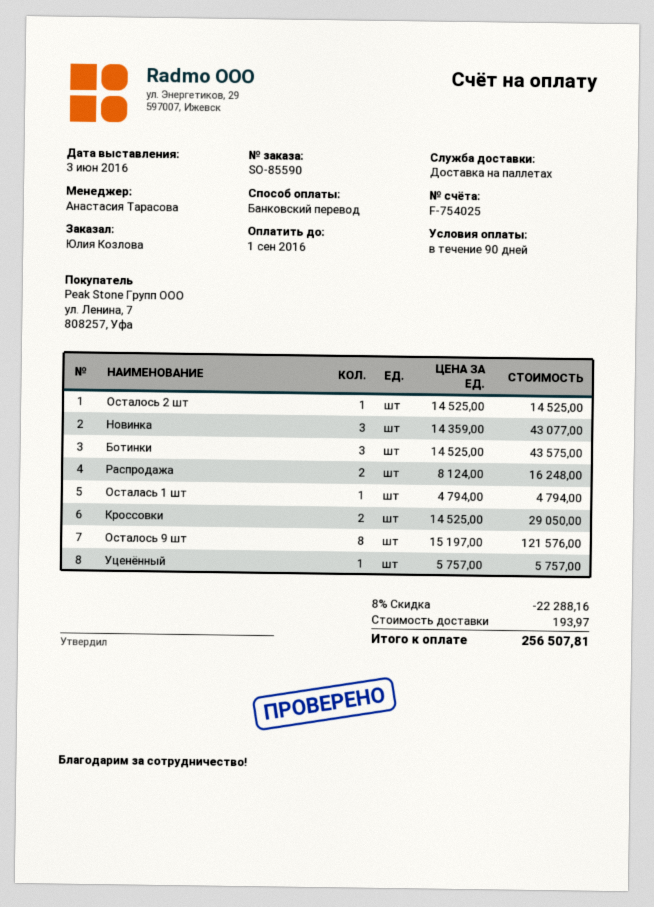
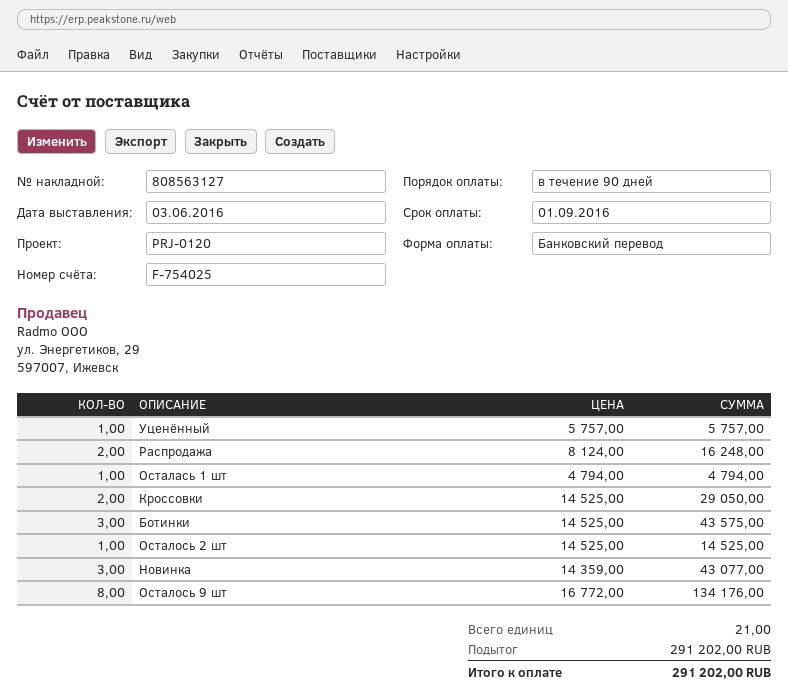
Осталось 9 шт: 8 x 15197.00 = 121576.00 -> 8 x 16772.00 = 134176.00
discount: 8% = 22288.16 -> none
shipping: 193.97 -> none
total: 256507.81 -> 291202.00

